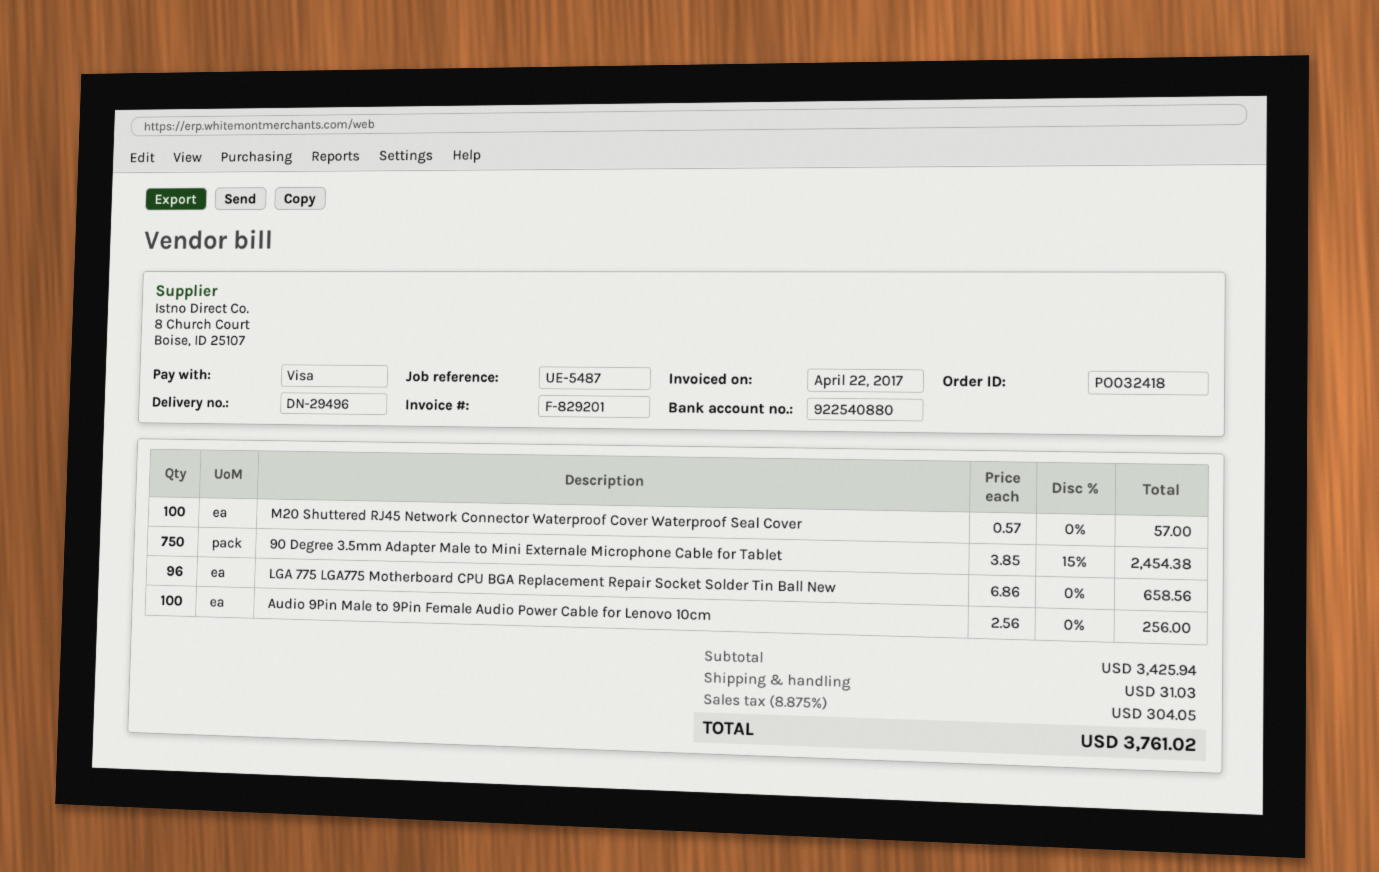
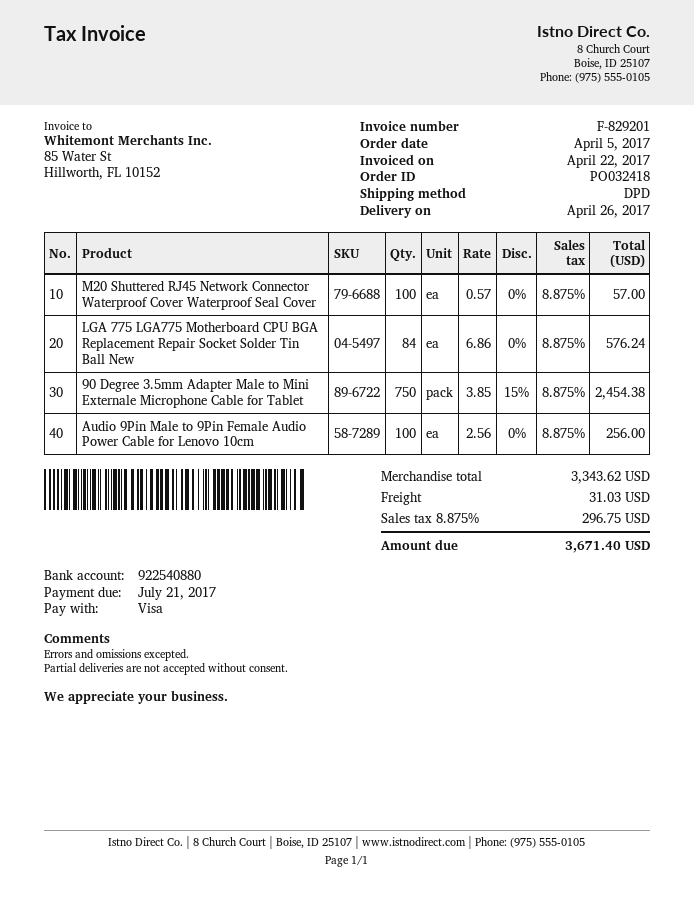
LGA 775 LGA775 Motherboard CPU BGA Replacement Repair Socket Solder Tin Ball New: 96 x 6.86 = 658.56 -> 84 x 6.86 = 576.24
subtotal: 3425.94 -> 3343.62
tax: 8.875% = 304.05 -> 8.875% = 296.75
total: 3761.02 -> 3671.40

